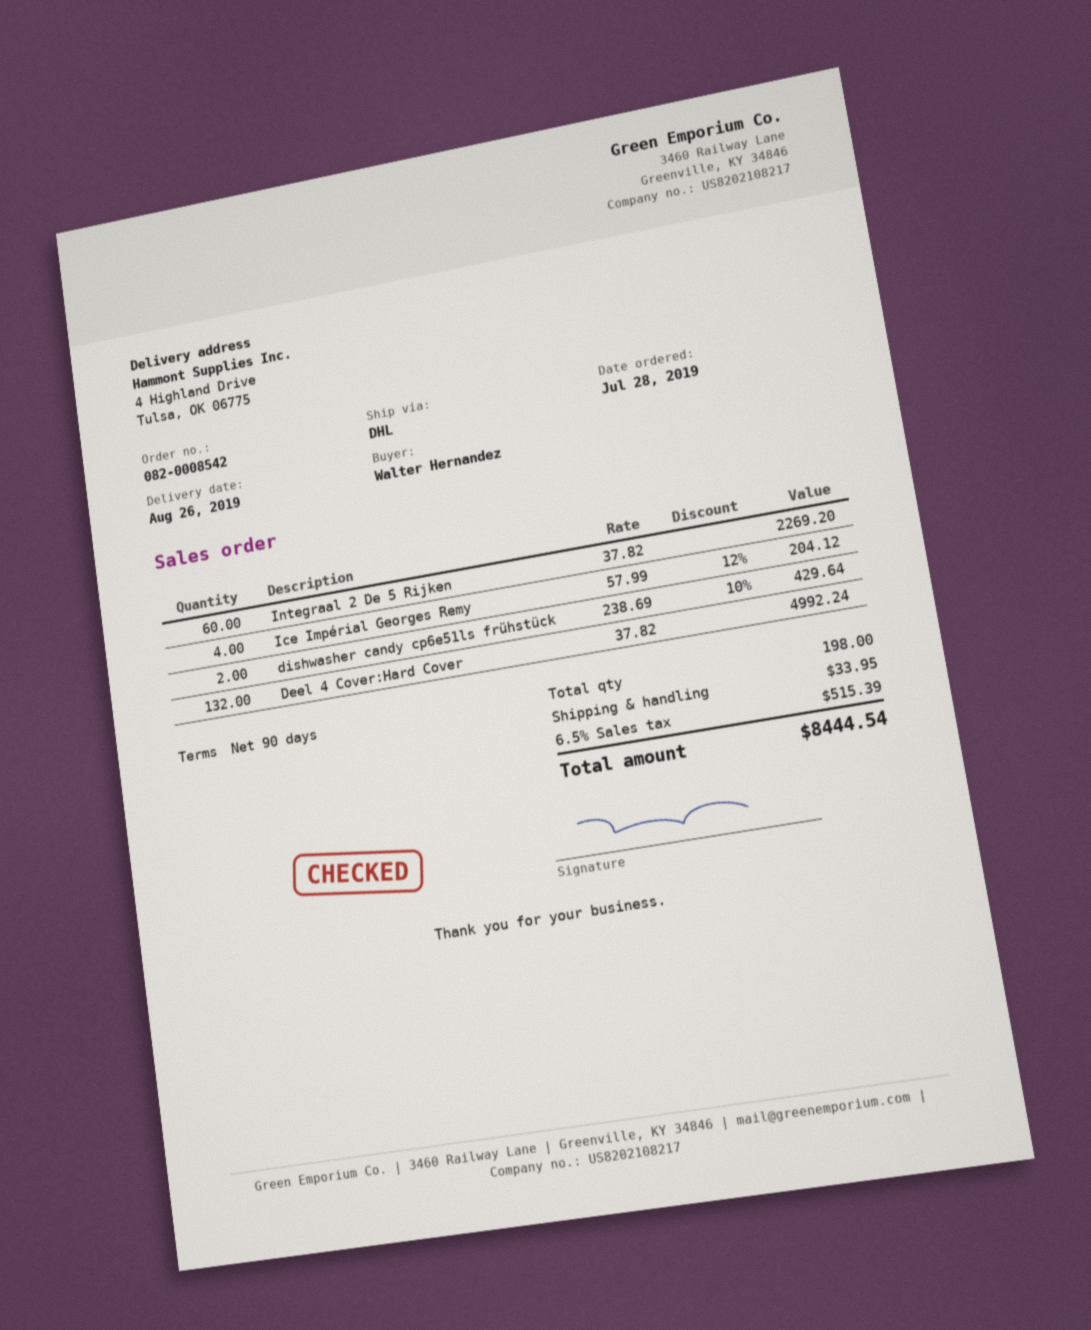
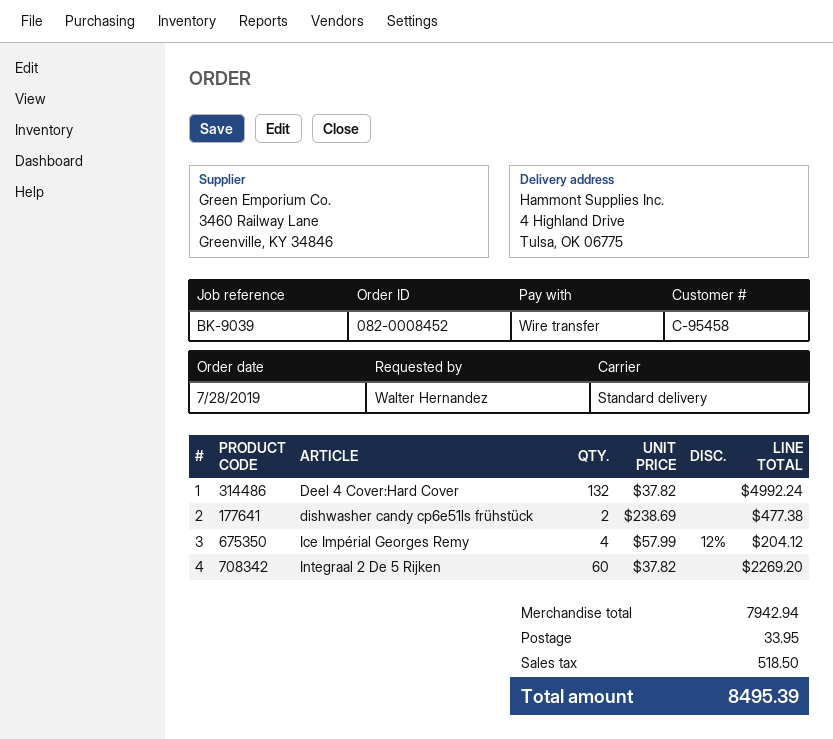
order number: 082-0008542 -> 082-0008452
shipping method: DHL -> standard
dishwasher candy cp6e51ls frühstück: 2 x 238.69 - 10% = 429.64 -> 2 x 238.69 = 477.38
tax: 515.39 -> 518.50
total: 8444.54 -> 8495.39

